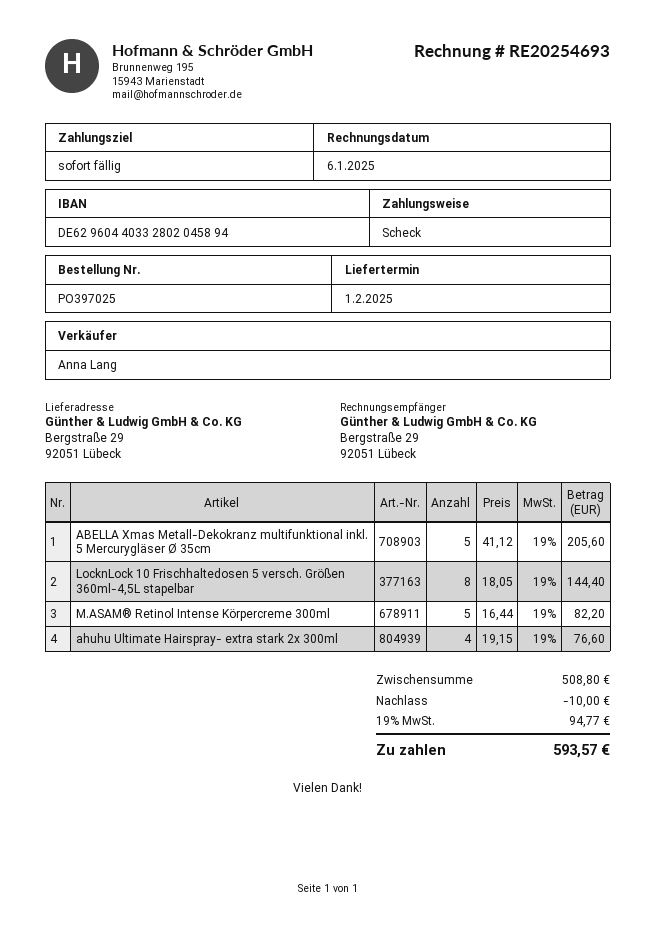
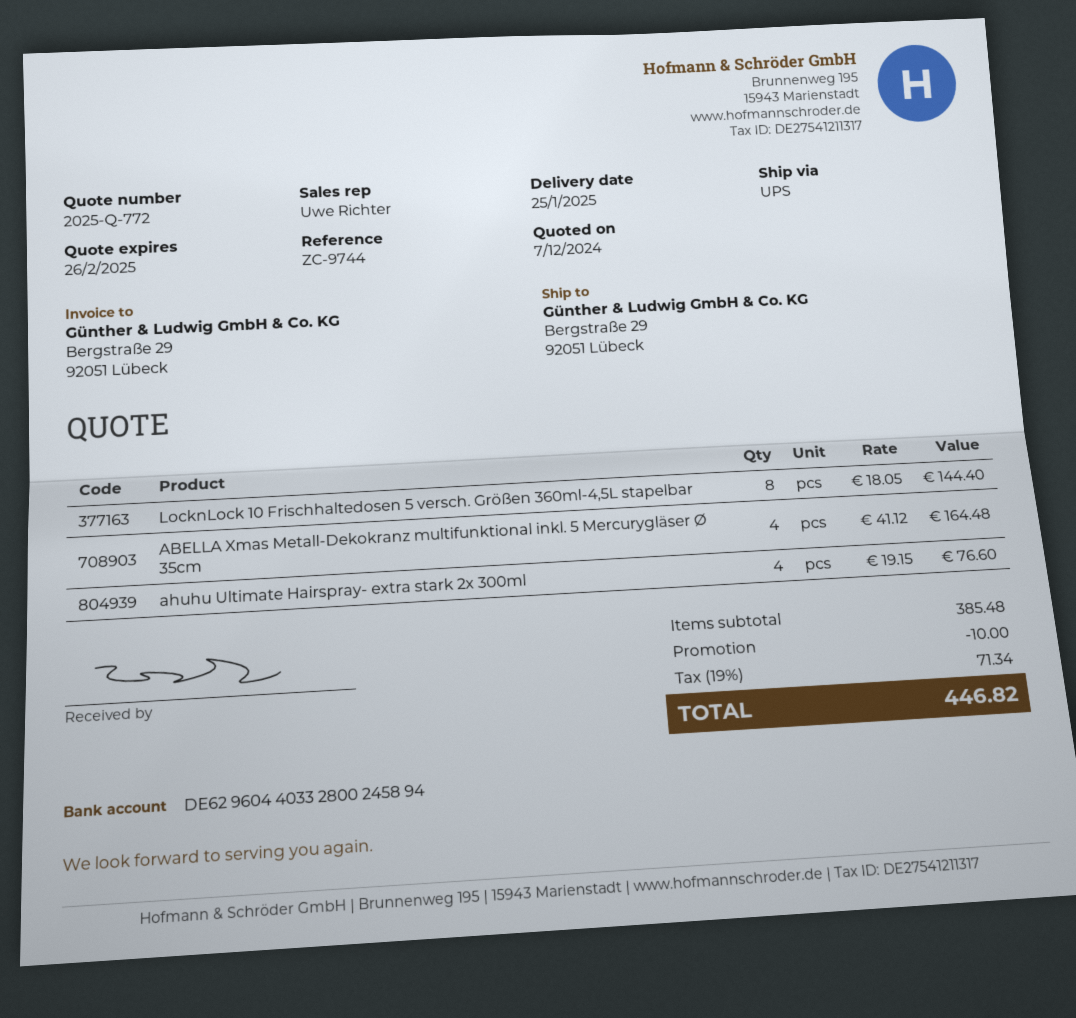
delivery date: 2025-02-01 -> 2025-01-25
sales rep: Anna Lang -> Uwe Richter
bank account: DE62960440332802045894 -> DE62960440332800245894
ABELLA Xmas Metall-Dekokranz multifunktional inkl. 5 Mercurygläser Ø 35cm: 5 x 41.12 = 205.60 -> 4 x 41.12 = 164.48
M.ASAM® Retinol Intense Körpercreme 300ml: 5 x 16.44 = 82.20 -> none
subtotal: 508.80 -> 385.48
tax: 19% = 94.77 -> 19% = 71.34
total: 593.57 -> 446.82

